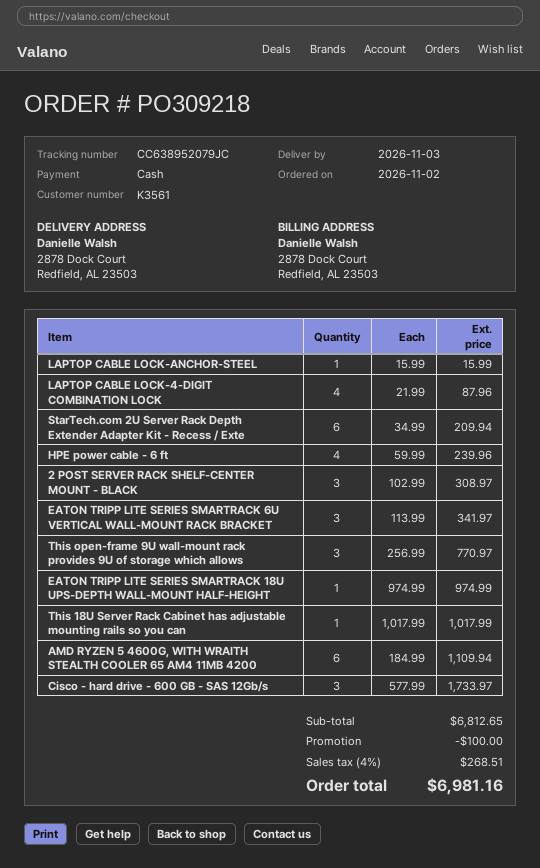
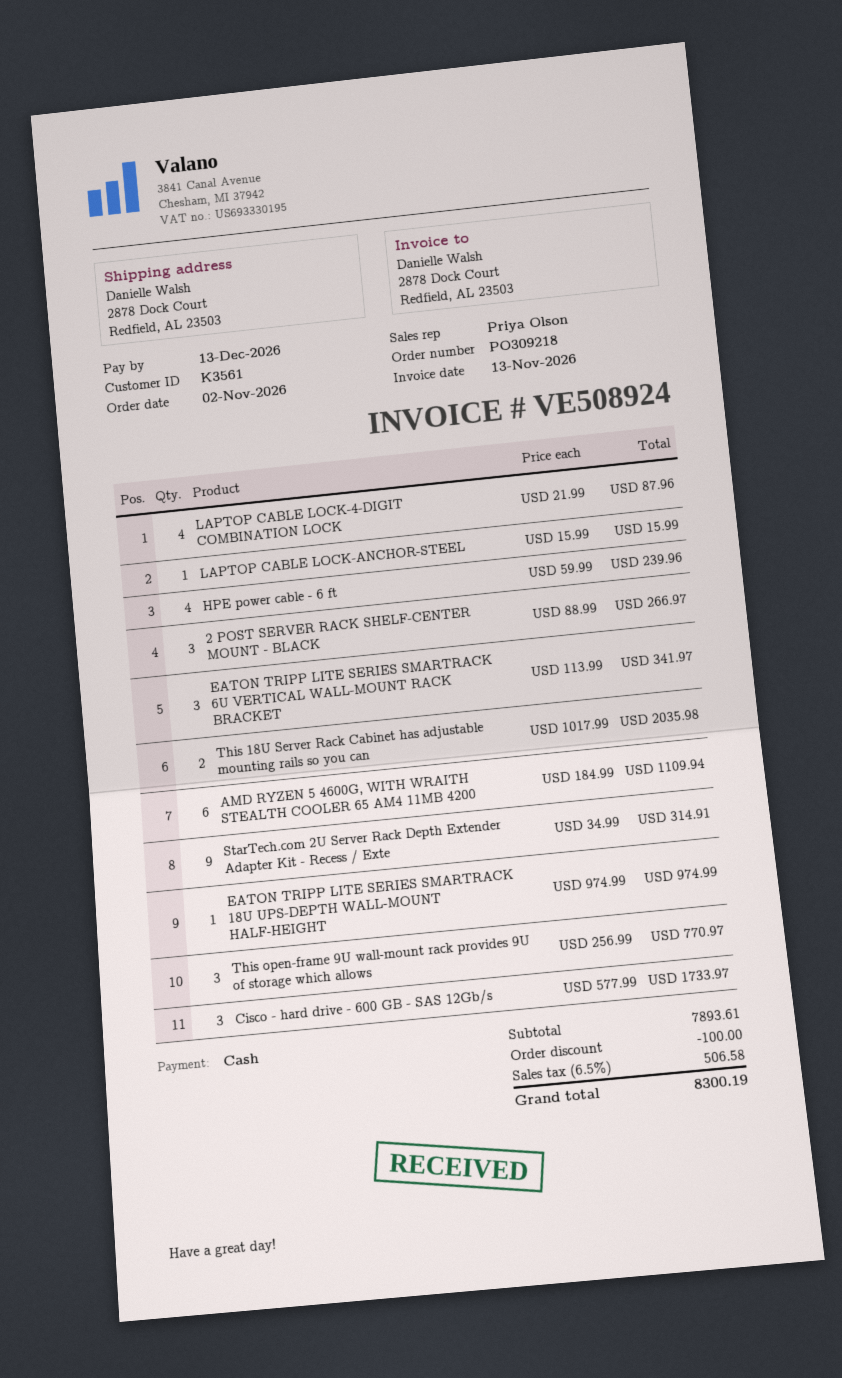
StarTech.com 2U Server Rack Depth Extender Adapter Kit - Recess / Exte: 6 x 34.99 = 209.94 -> 9 x 34.99 = 314.91
2 POST SERVER RACK SHELF-CENTER MOUNT - BLACK: 3 x 102.99 = 308.97 -> 3 x 88.99 = 266.97
This 18U Server Rack Cabinet has adjustable mounting rails so you can: 1 x 1017.99 = 1017.99 -> 2 x 1017.99 = 2035.98
subtotal: 6812.65 -> 7893.61
tax: 4% = 268.51 -> 6.5% = 506.58
total: 6981.16 -> 8300.19

